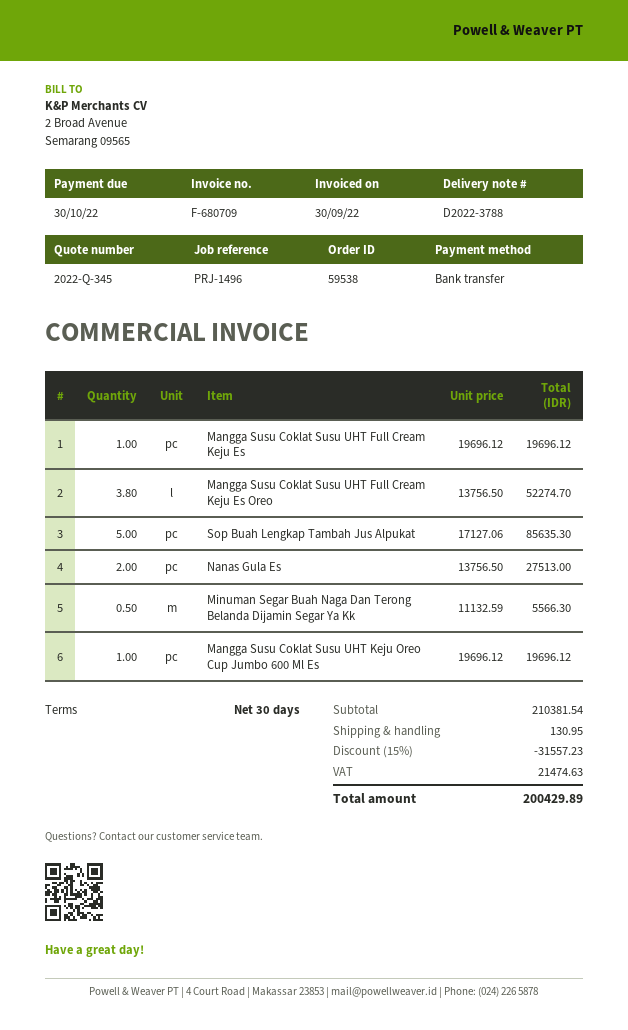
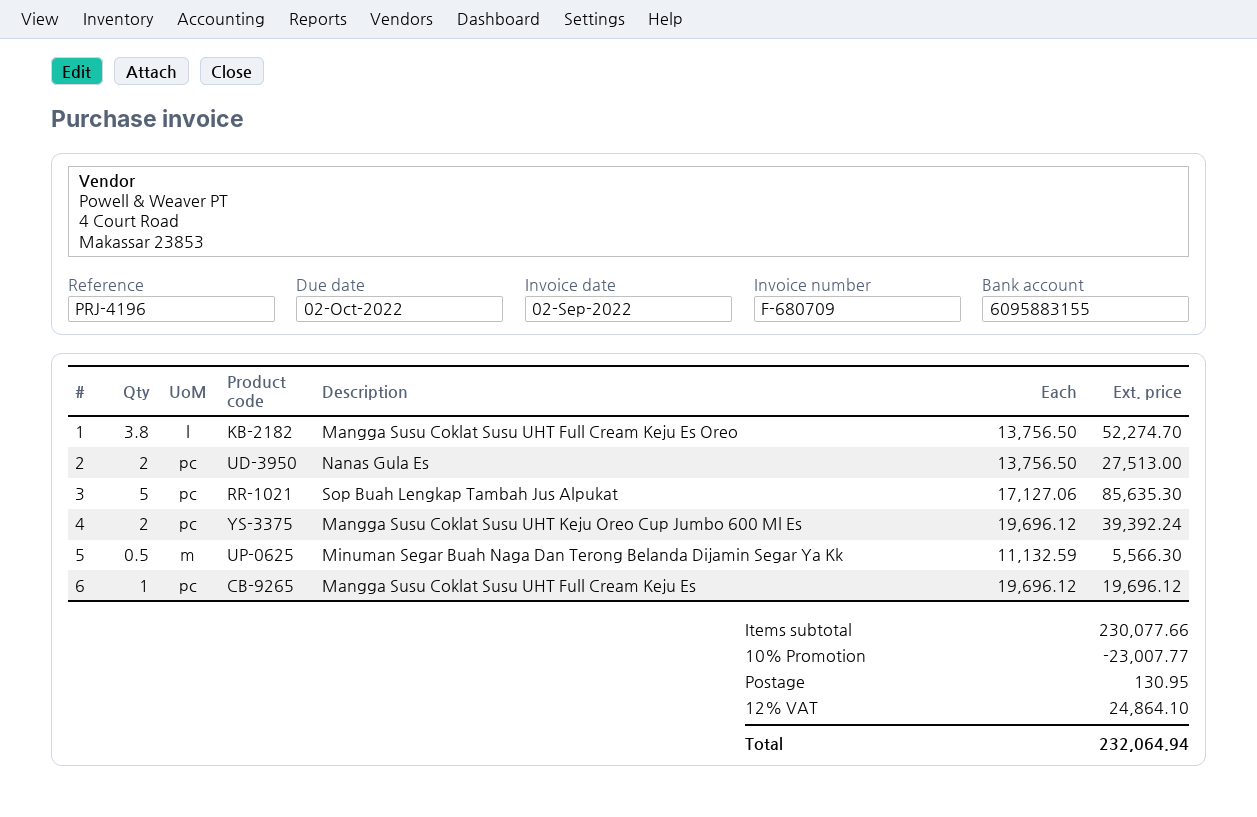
invoice date: 2022-09-30 -> 2022-09-02
due date: 2022-10-30 -> 2022-10-02
reference: PRJ-1496 -> PRJ-4196
Mangga Susu Coklat Susu UHT Keju Oreo Cup Jumbo 600 Ml Es: 1 x 19696.12 = 19696.12 -> 2 x 19696.12 = 39392.24
subtotal: 210381.54 -> 230077.66
discount: 15% = 31557.23 -> 10% = 23007.77
tax: 21474.63 -> 24864.10
total: 200429.89 -> 232064.94

